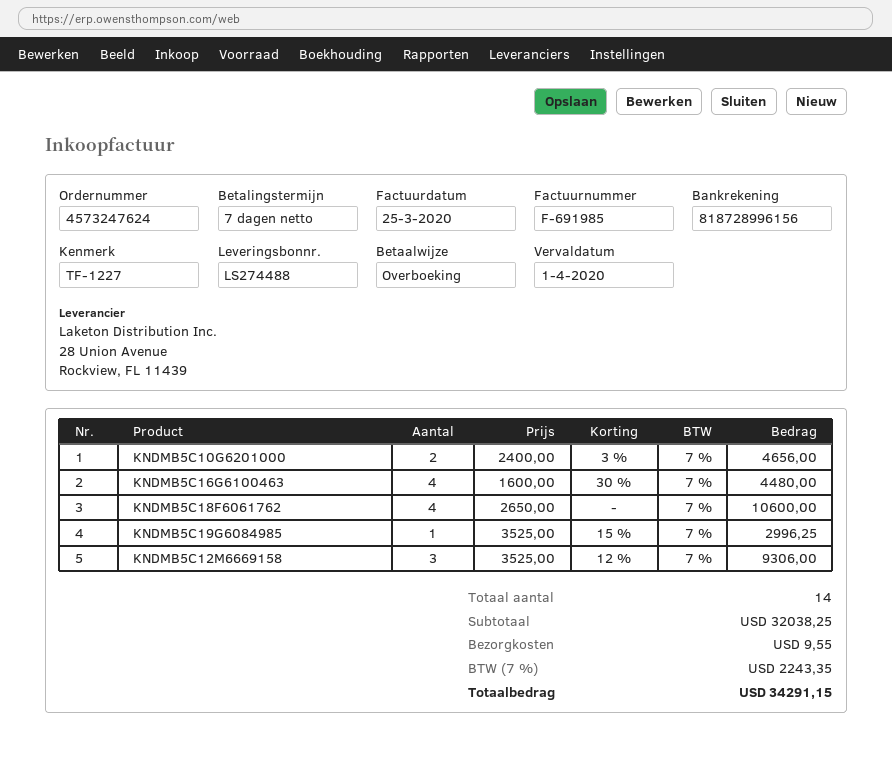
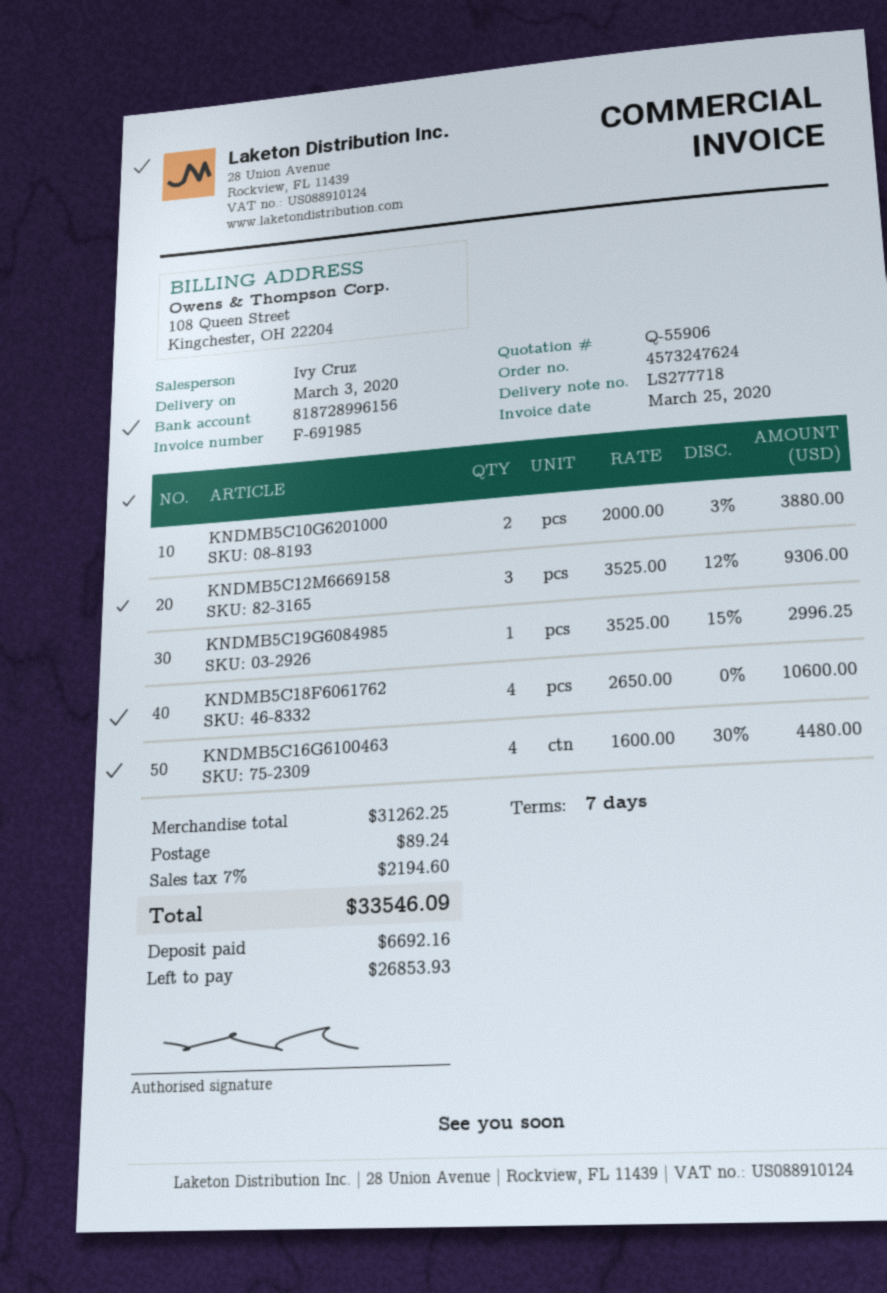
delivery note number: LS274488 -> LS277718
KNDMB5C10G6201000: 2 x 2400.00 - 3% = 4656.00 -> 2 x 2000.00 - 3% = 3880.00
subtotal: 32038.25 -> 31262.25
shipping: 9.55 -> 89.24
tax: 7% = 2243.35 -> 7% = 2194.60
total: 34291.15 -> 33546.09

